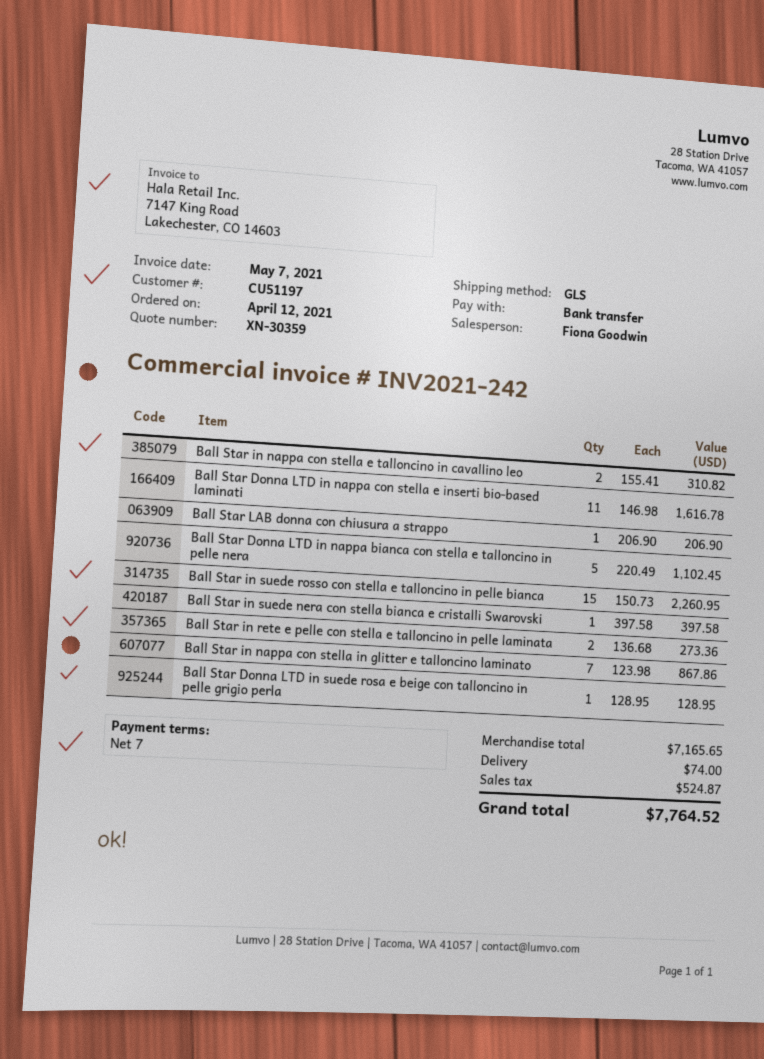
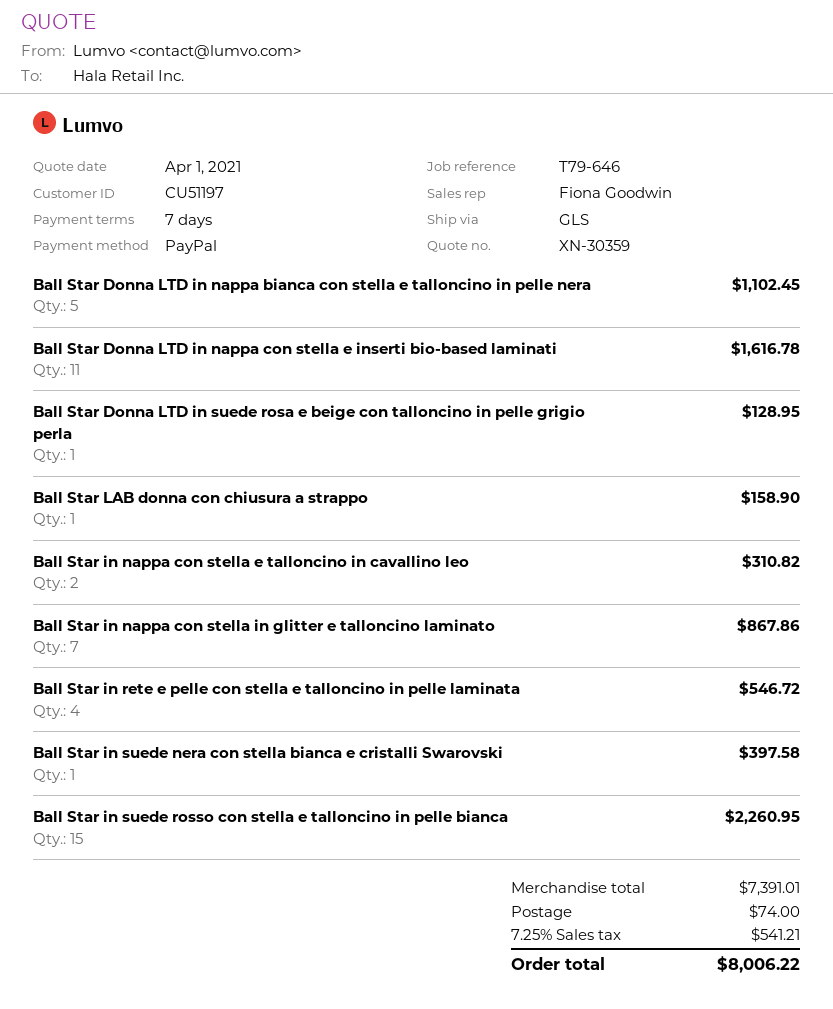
payment method: bank transfer -> PayPal
Ball Star LAB donna con chiusura a strappo: 1 for 206.90 -> 1 for 158.90
Ball Star in rete e pelle con stella e talloncino in pelle laminata: 2 for 273.36 -> 4 for 546.72
subtotal: 7165.65 -> 7391.01
tax: 524.87 -> 541.21
total: 7764.52 -> 8006.22

